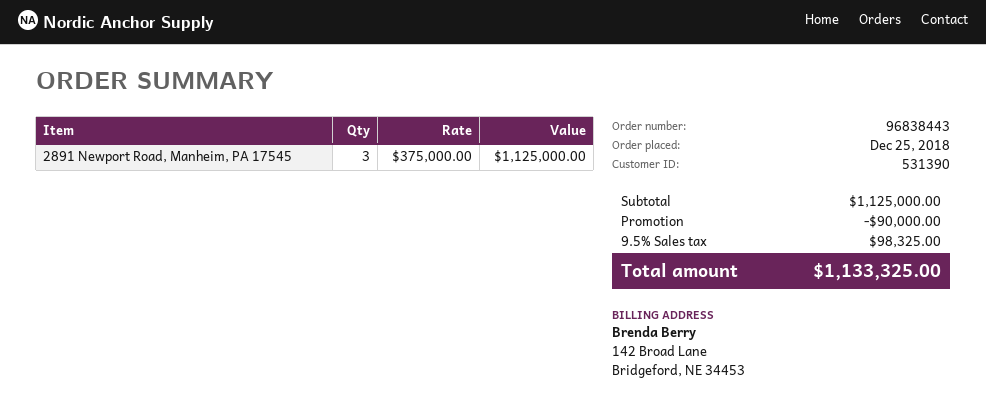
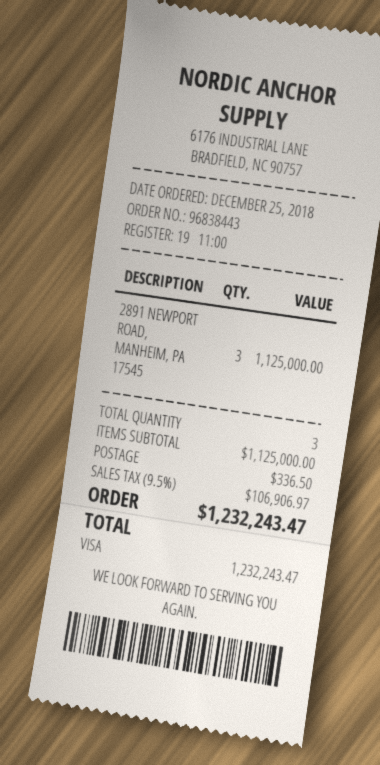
discount: 90000.00 -> none
shipping: none -> 336.50
tax: 9.5% = 98325.00 -> 9.5% = 106906.97
total: 1133325.00 -> 1232243.47

